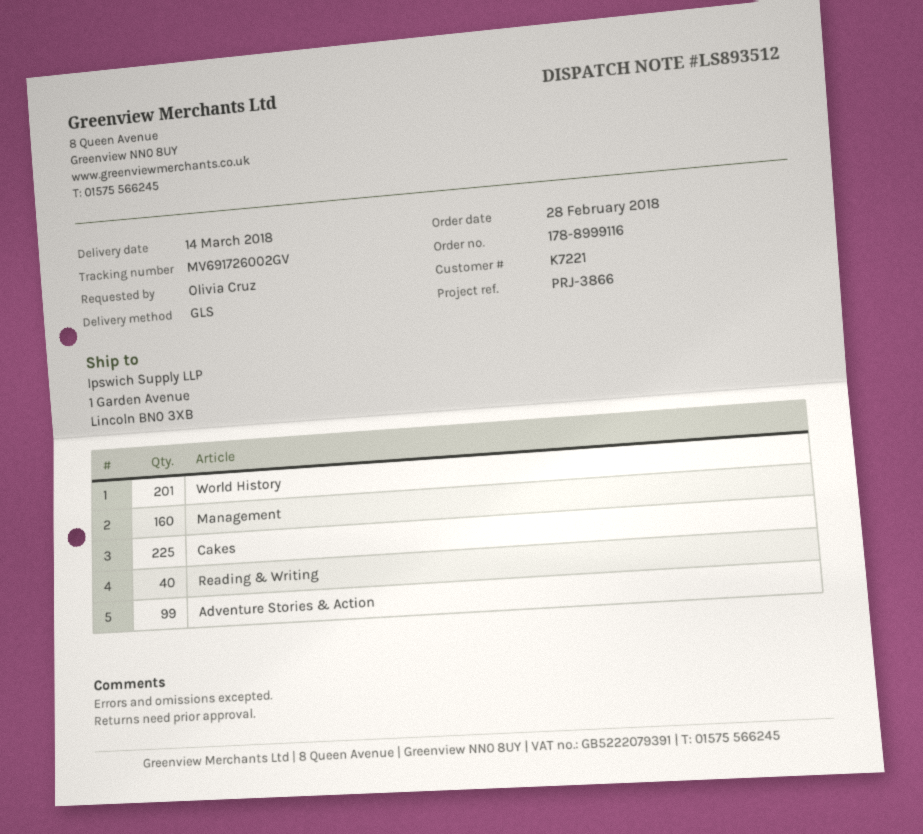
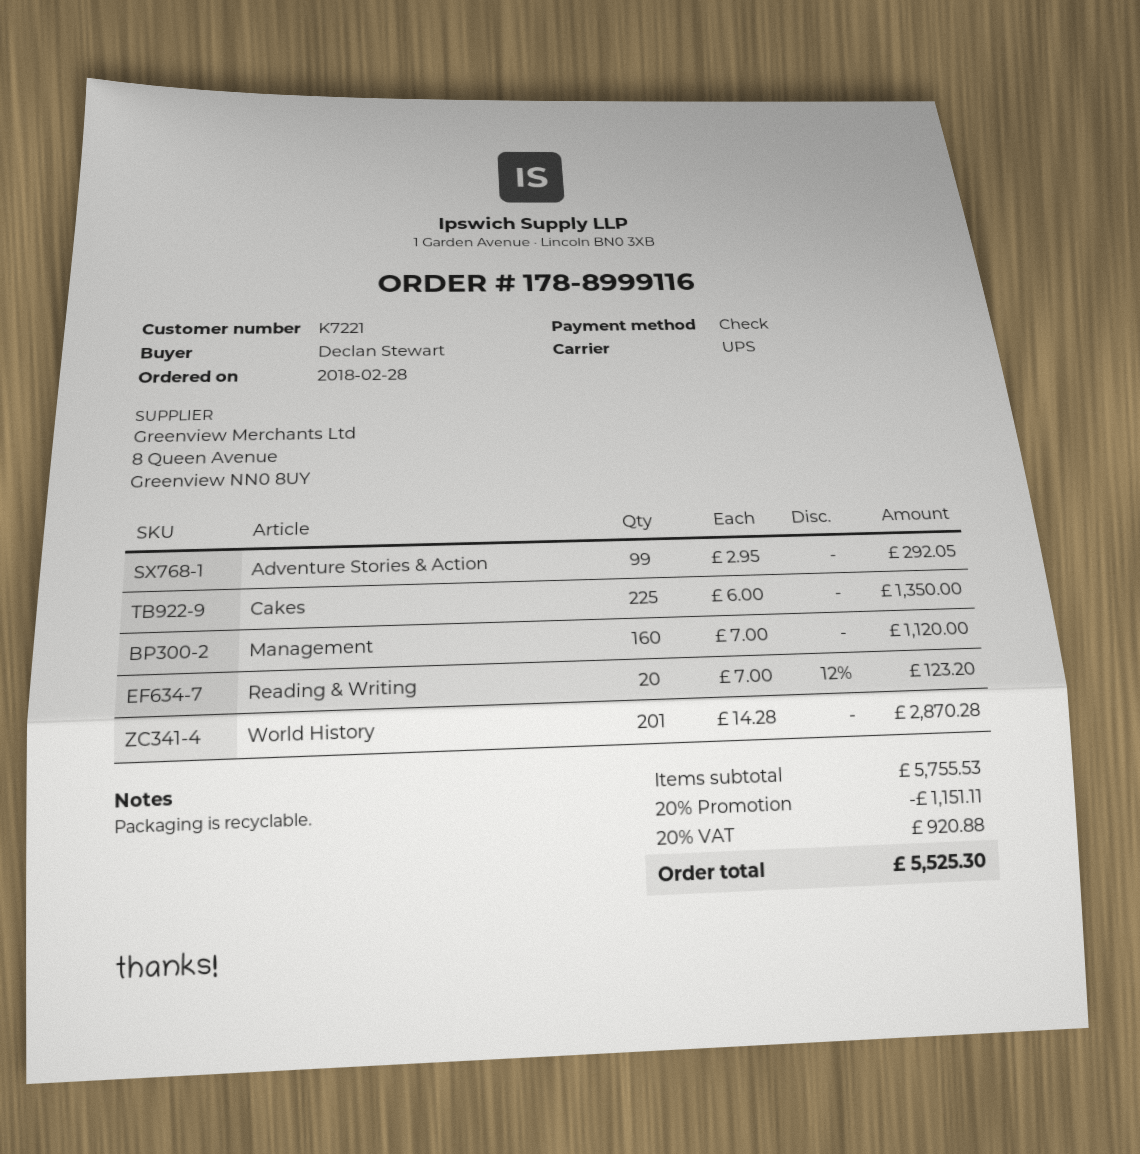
ordered by: Olivia Cruz -> Declan Stewart
shipping method: GLS -> UPS
Reading & Writing: 40 -> 20

